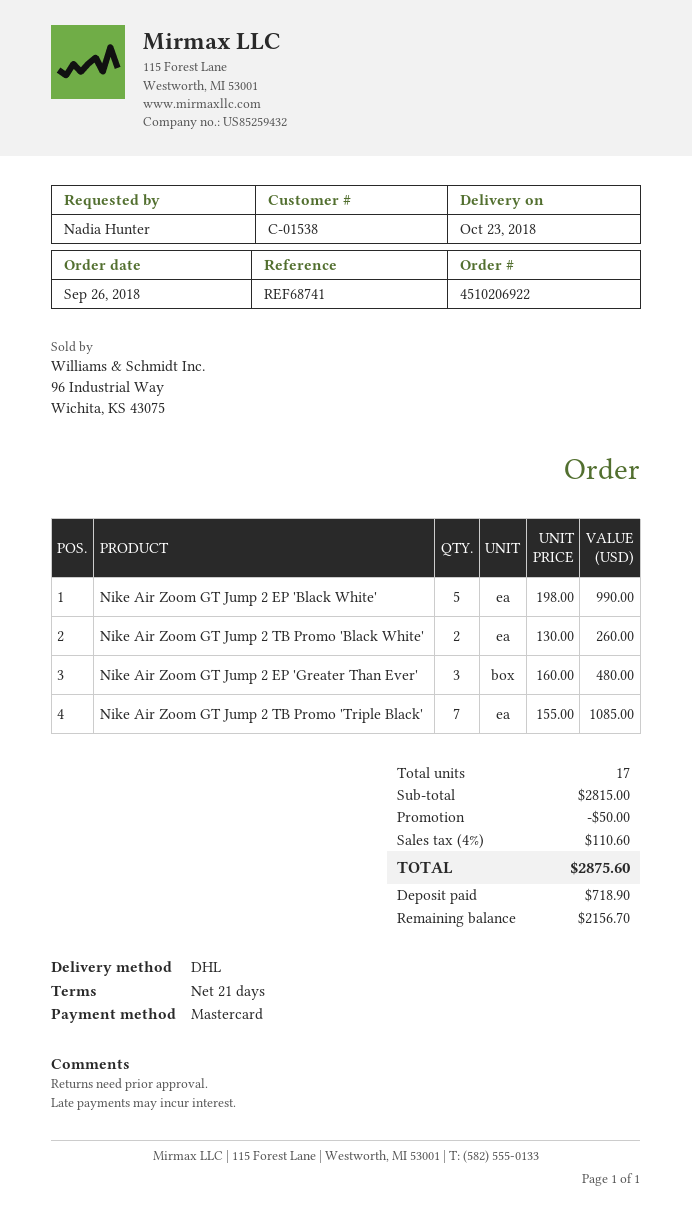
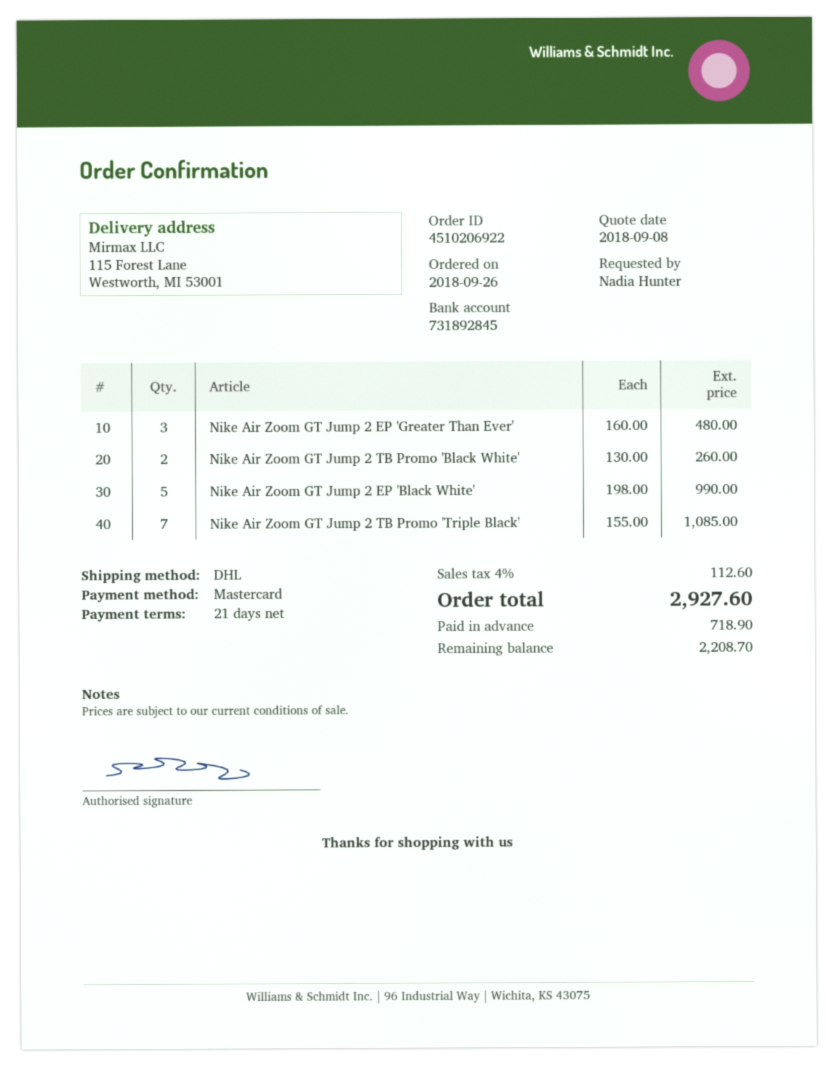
discount: 50.00 -> none
tax: 4% = 110.60 -> 4% = 112.60
total: 2875.60 -> 2927.60
balance: 2156.70 -> 2208.70

